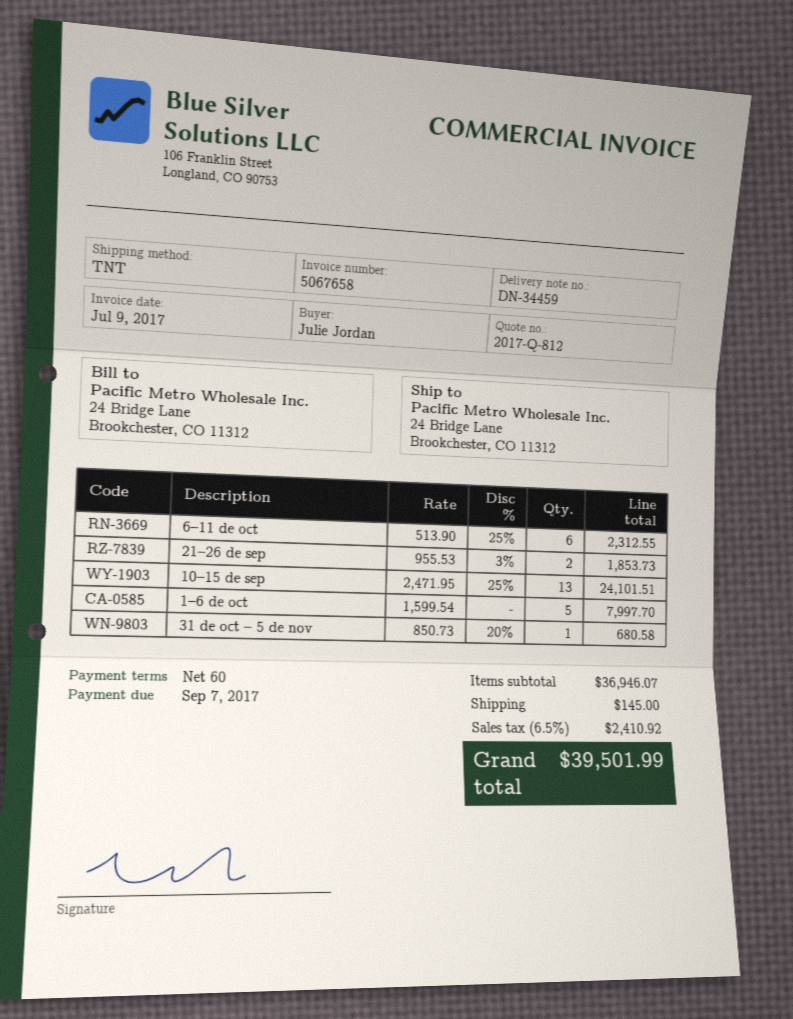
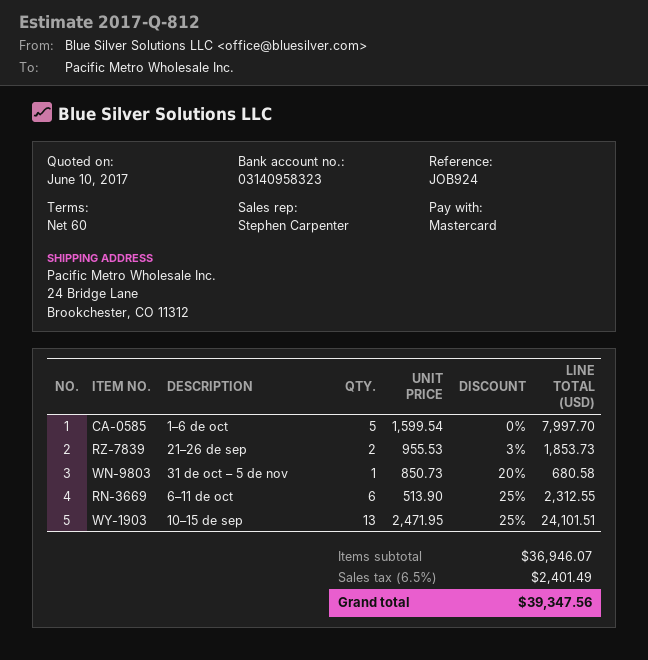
shipping: 145.00 -> none
tax: 6.5% = 2410.92 -> 6.5% = 2401.49
total: 39501.99 -> 39347.56

